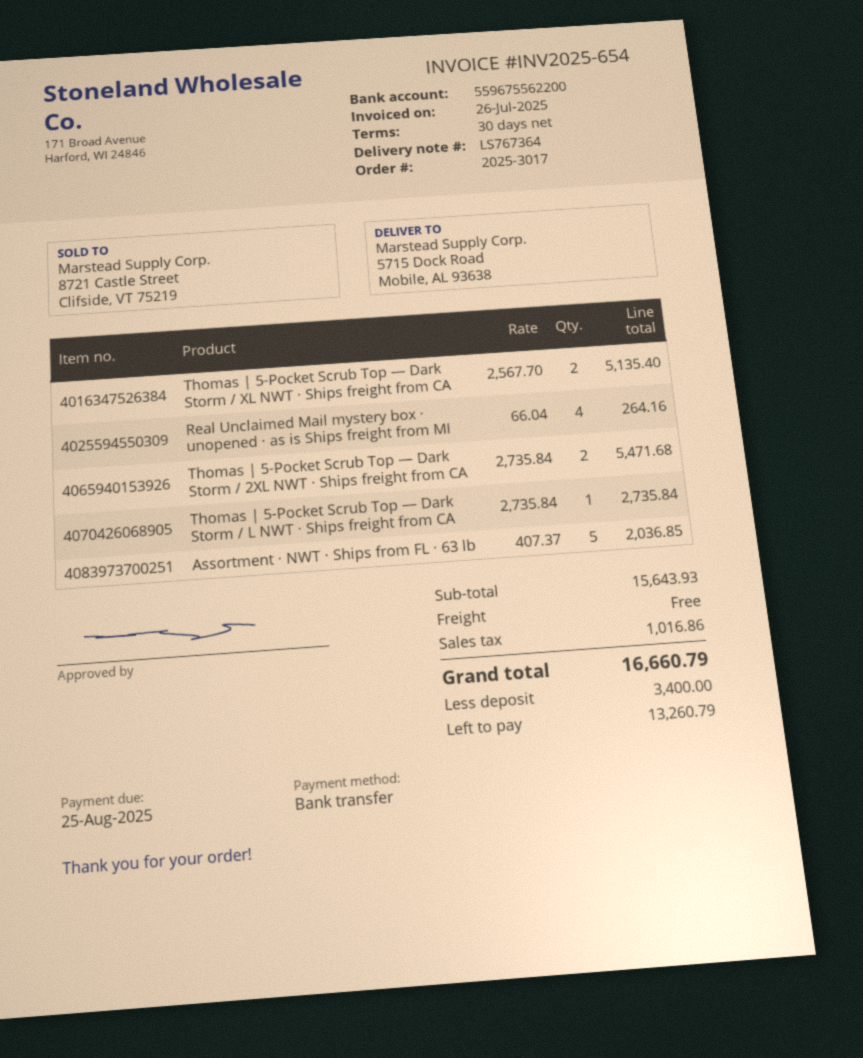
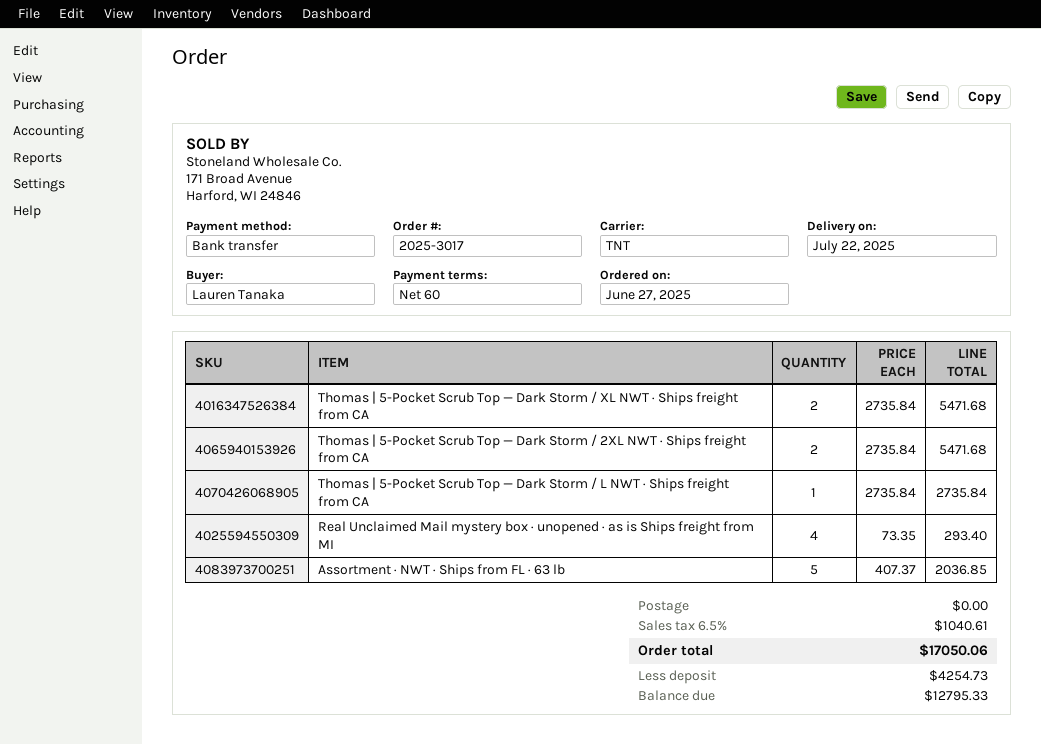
payment terms: 30 days -> 60 days
Thomas | 5-Pocket Scrub Top — Dark Storm / XL NWT · Ships freight from CA: 2 x 2567.70 = 5135.40 -> 2 x 2735.84 = 5471.68
Real Unclaimed Mail mystery box · unopened · as is Ships freight from MI: 4 x 66.04 = 264.16 -> 4 x 73.35 = 293.40
tax: 1016.86 -> 1040.61
total: 16660.79 -> 17050.06
deposit: 3400.00 -> 4254.73
balance: 13260.79 -> 12795.33

